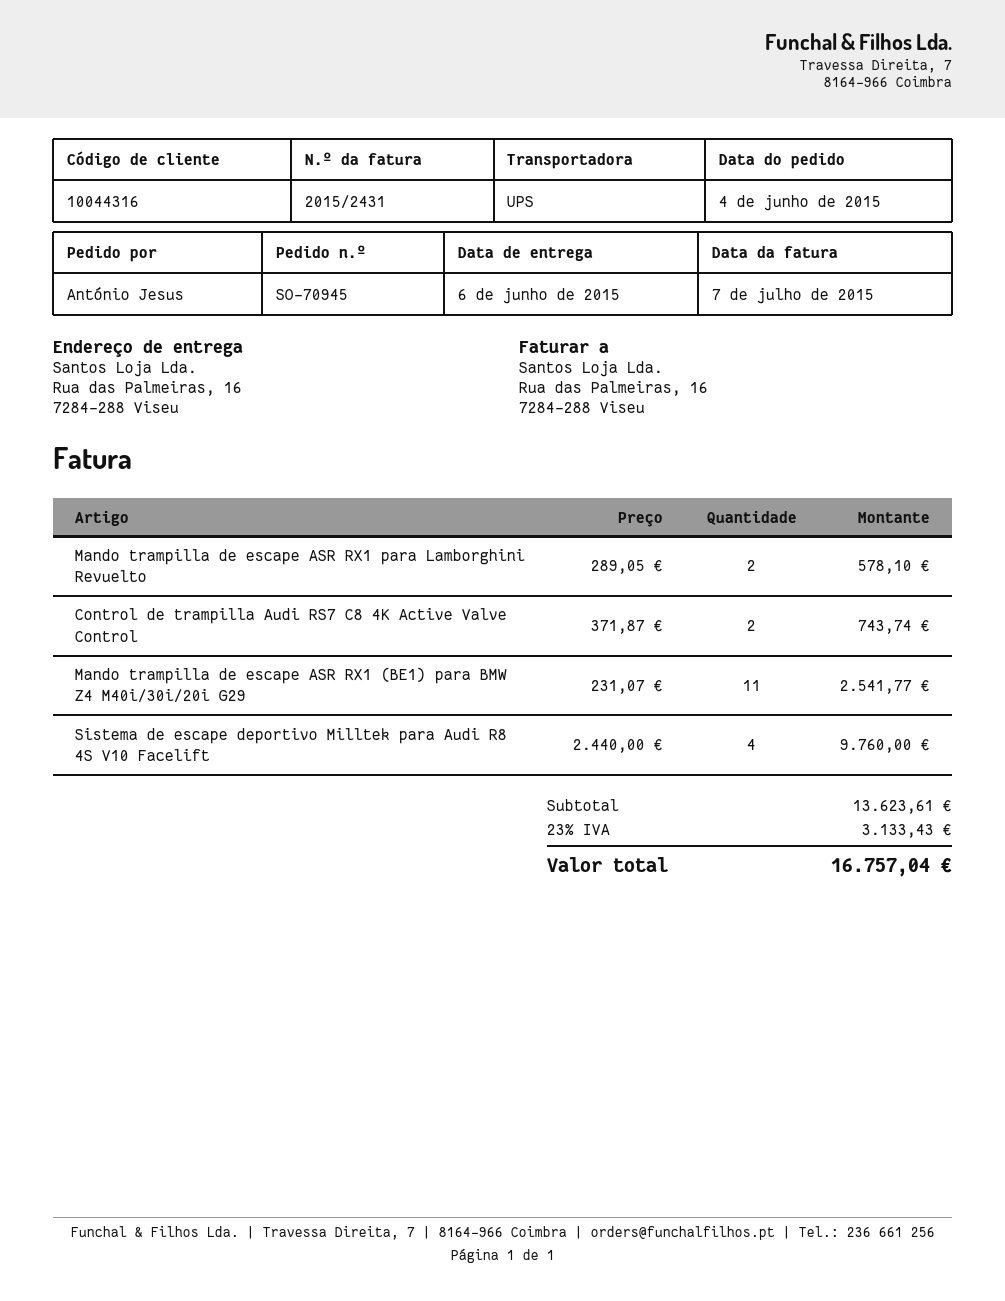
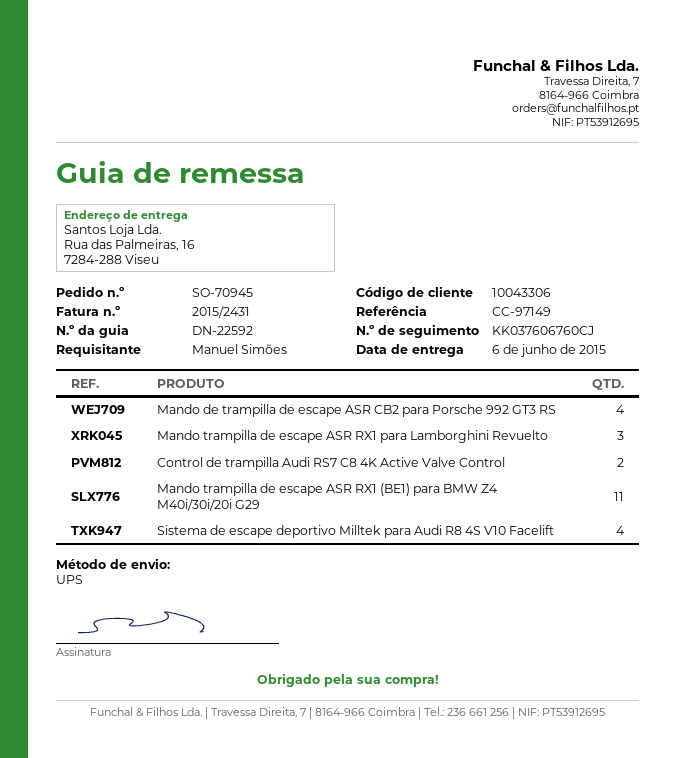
customer number: 10044316 -> 10043306
ordered by: António Jesus -> Manuel Simões
Mando trampilla de escape ASR RX1 para Lamborghini Revuelto: 2 -> 3
Mando de trampilla de escape ASR CB2 para Porsche 992 GT3 RS: none -> 4

